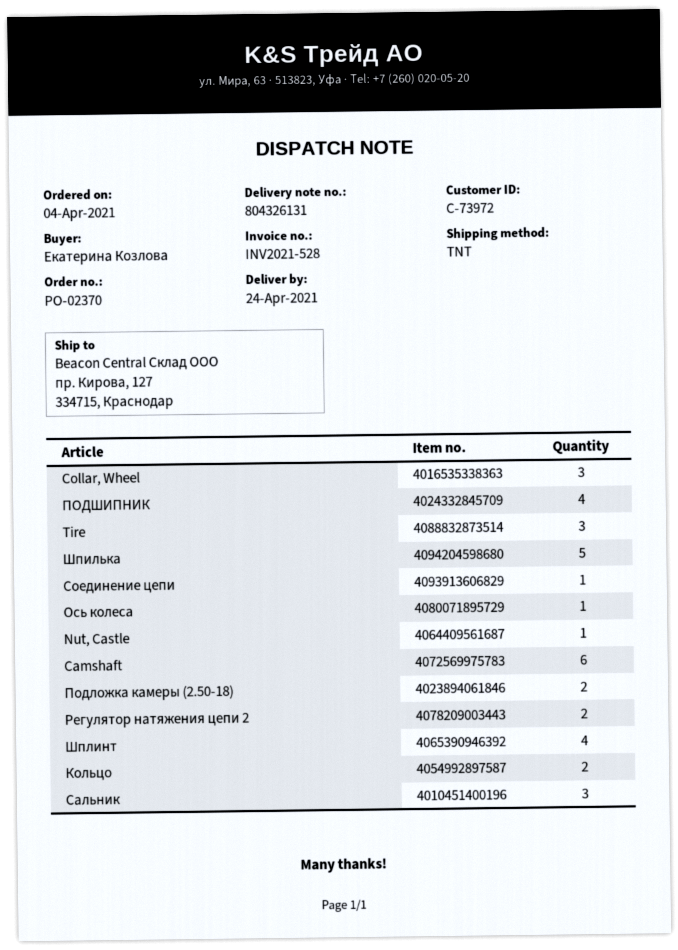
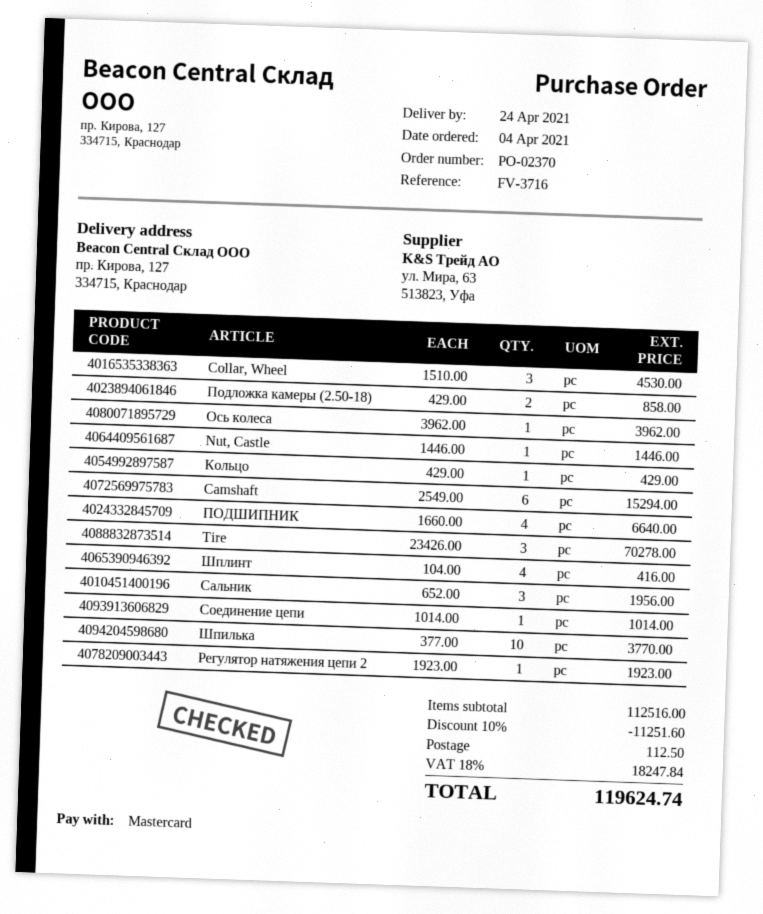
Шпилька: 5 -> 10
Регулятор натяжения цепи 2: 2 -> 1
Кольцо: 2 -> 1

